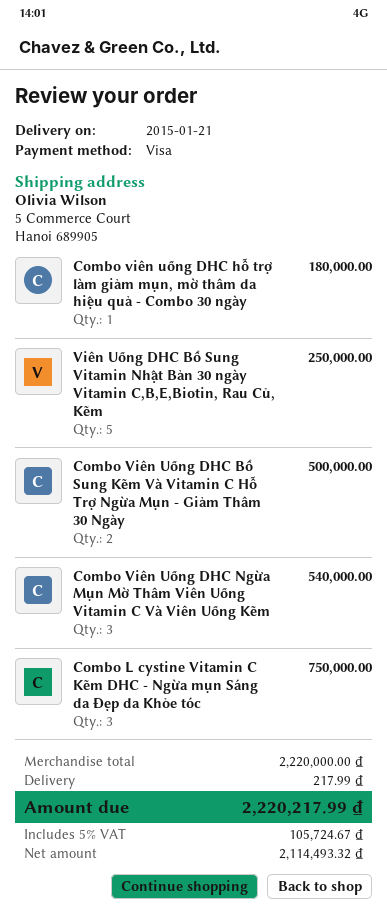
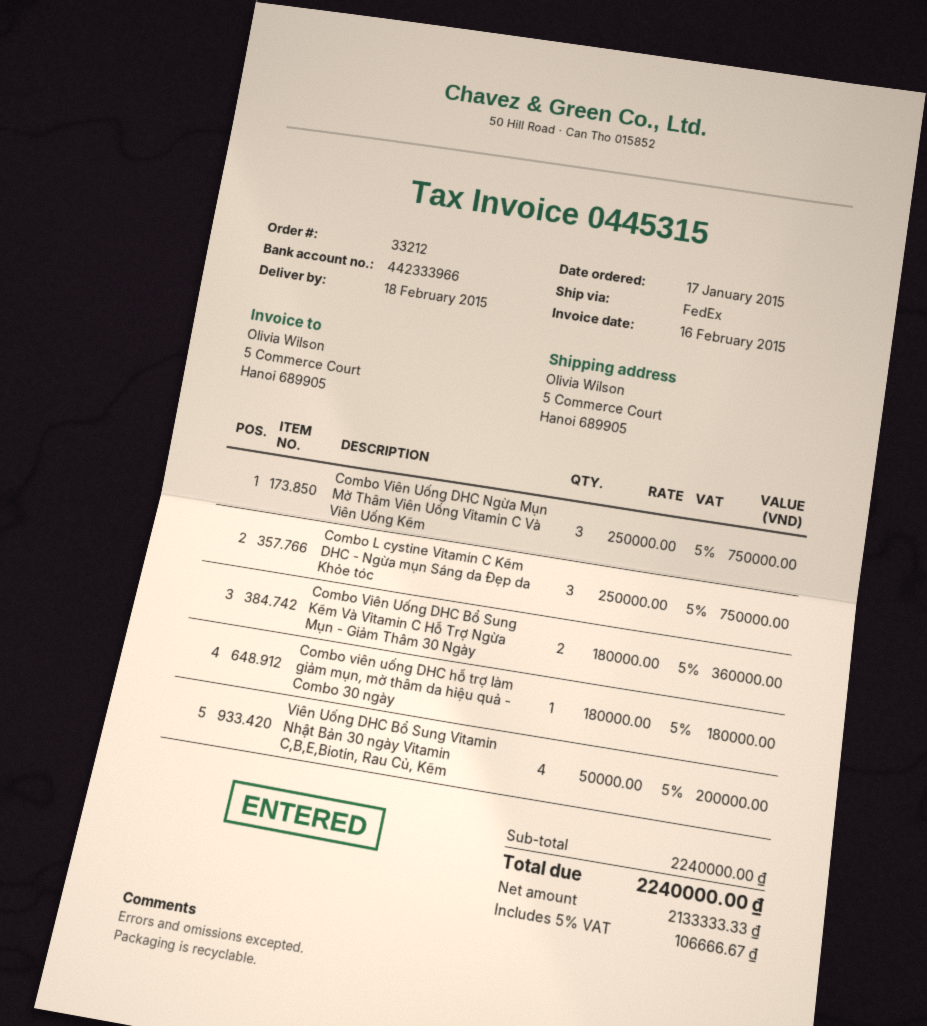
delivery date: 2015-01-21 -> 2015-02-18
Viên Uống DHC Bổ Sung Vitamin Nhật Bản 30 ngày Vitamin C,B,E,Biotin, Rau Củ, Kẽm: 5 for 250000.00 -> 4 for 200000.00
Combo Viên Uống DHC Bổ Sung Kẽm Và Vitamin C Hỗ Trợ Ngừa Mụn - Giảm Thâm 30 Ngày: 2 for 500000.00 -> 2 for 360000.00
Combo Viên Uống DHC Ngừa Mụn Mờ Thâm Viên Uống Vitamin C Và Viên Uống Kẽm: 3 for 540000.00 -> 3 for 750000.00
subtotal: 2220000.00 -> 2240000.00
shipping: 217.99 -> none
net: 2114493.32 -> 2133333.33
tax: 5% = 105724.67 -> 5% = 106666.67
total: 2220217.99 -> 2240000.00

